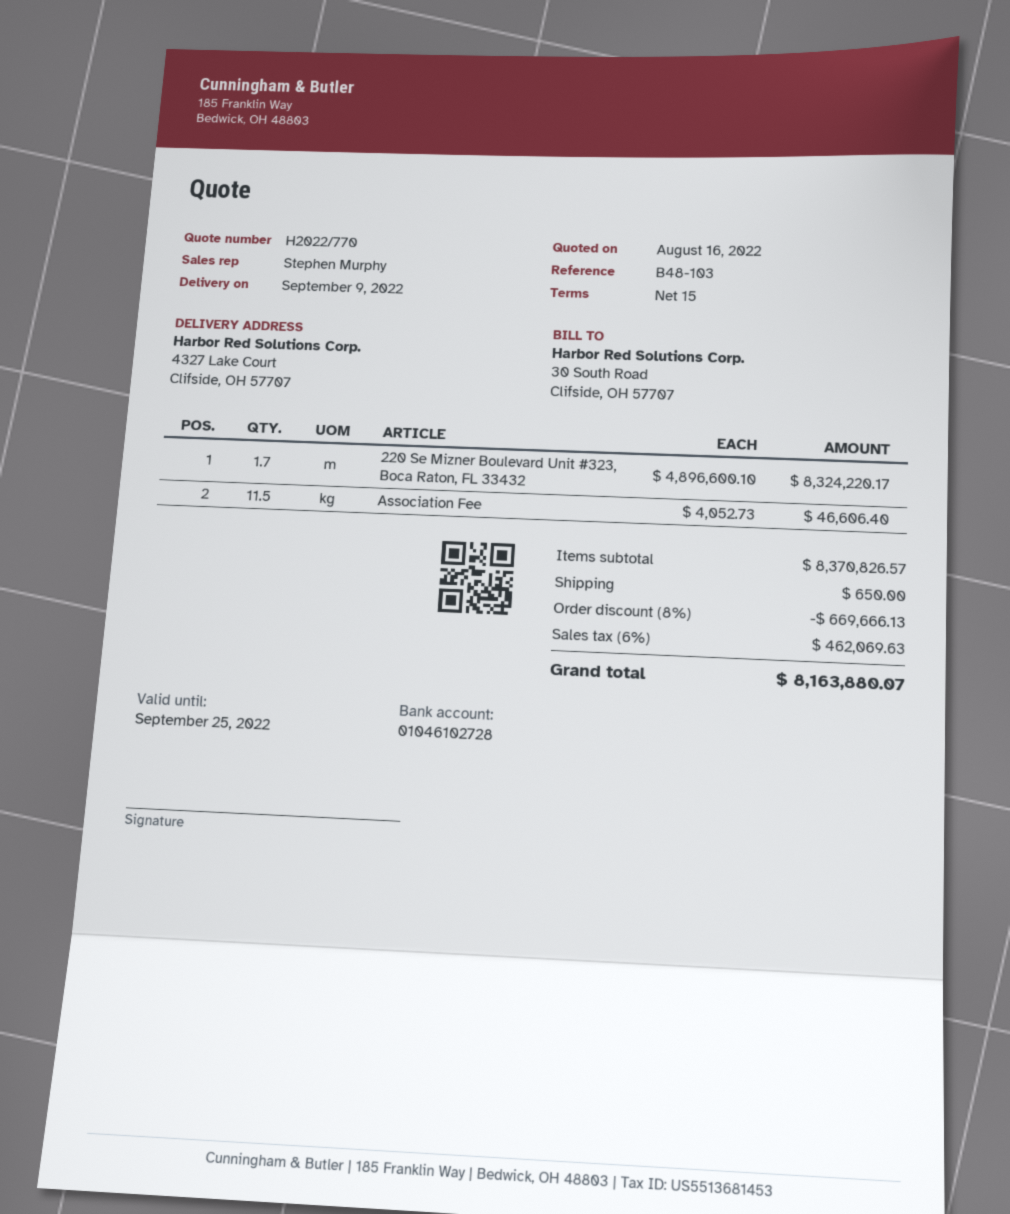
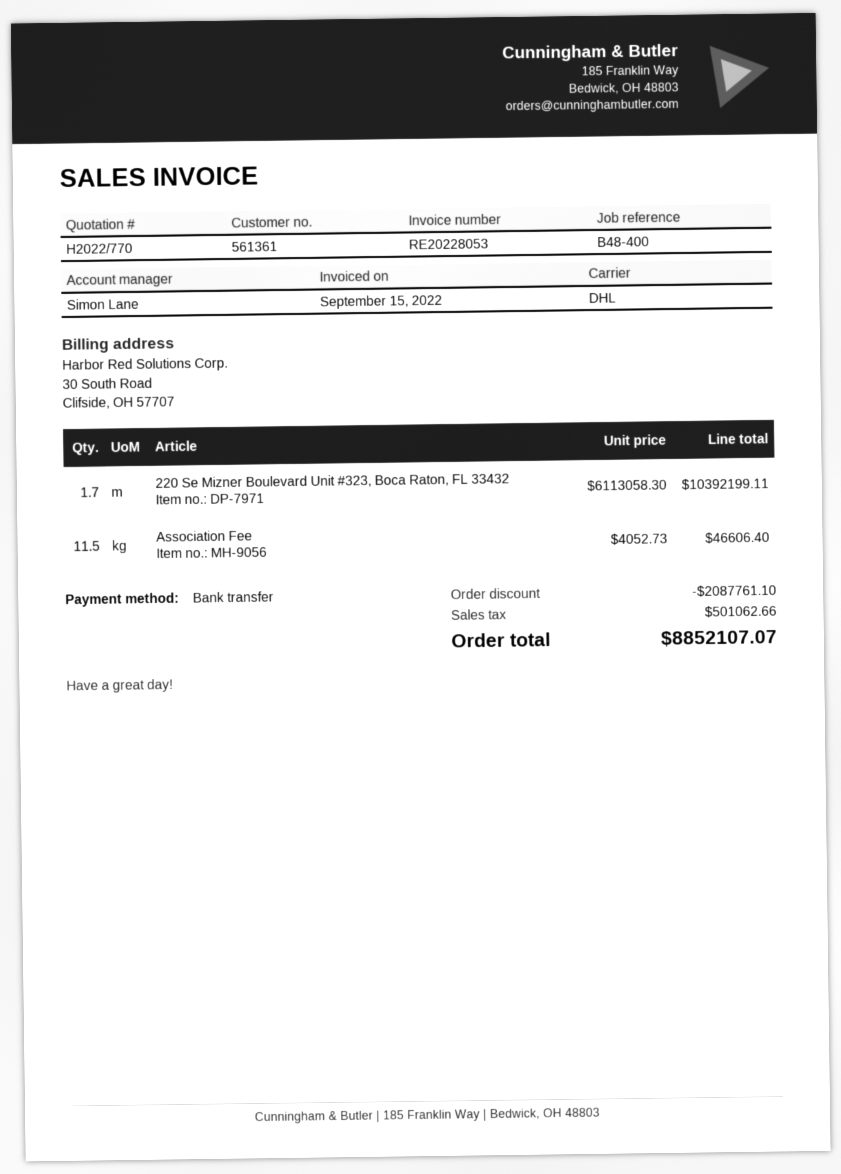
reference: B48-103 -> B48-400
sales rep: Stephen Murphy -> Simon Lane
220 Se Mizner Boulevard Unit #323, Boca Raton, FL 33432: 1.7 x 4896600.10 = 8324220.17 -> 1.7 x 6113058.30 = 10392199.11
discount: 669666.13 -> 2087761.10
shipping: 650.00 -> none
tax: 462069.63 -> 501062.66
total: 8163880.07 -> 8852107.07

